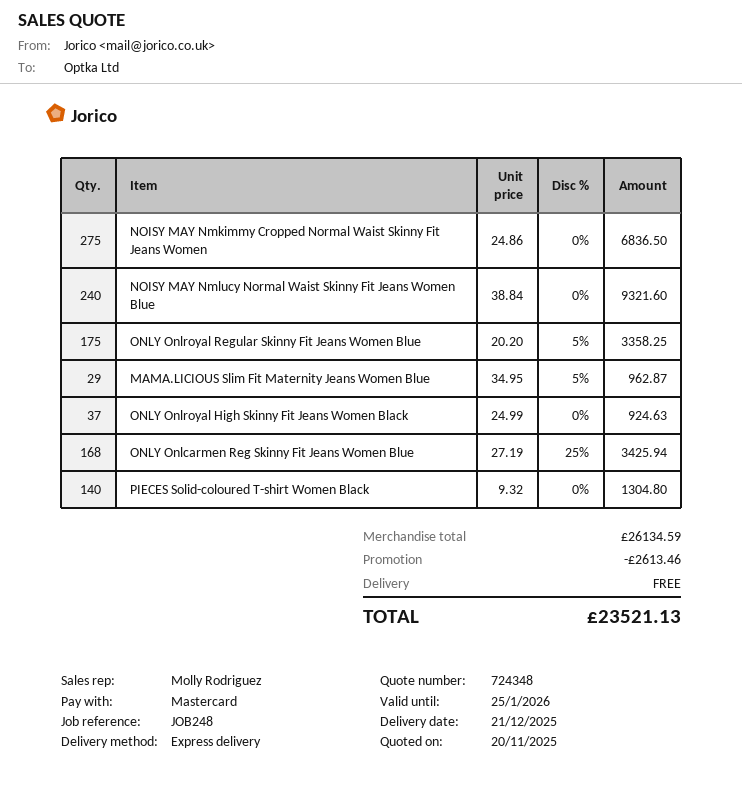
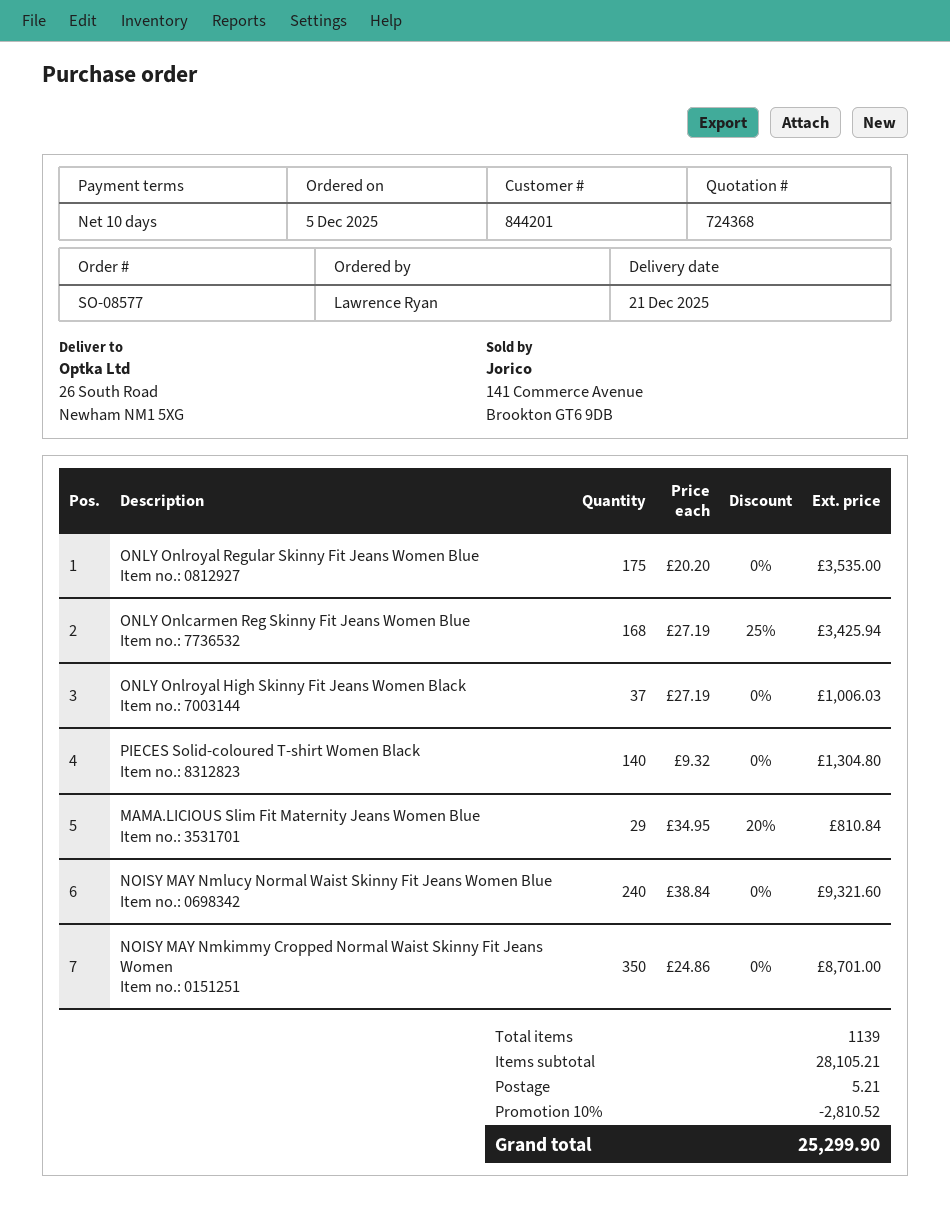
quote number: 724348 -> 724368
NOISY MAY Nmkimmy Cropped Normal Waist Skinny Fit Jeans Women: 275 x 24.86 = 6836.50 -> 350 x 24.86 = 8701.00
ONLY Onlroyal Regular Skinny Fit Jeans Women Blue: 175 x 20.20 - 5% = 3358.25 -> 175 x 20.20 = 3535.00
MAMA.LICIOUS Slim Fit Maternity Jeans Women Blue: 29 x 34.95 - 5% = 962.87 -> 29 x 34.95 - 20% = 810.84
ONLY Onlroyal High Skinny Fit Jeans Women Black: 37 x 24.99 = 924.63 -> 37 x 27.19 = 1006.03
subtotal: 26134.59 -> 28105.21
discount: 2613.46 -> 2810.52
shipping: 0.00 -> 5.21
total: 23521.13 -> 25299.90

